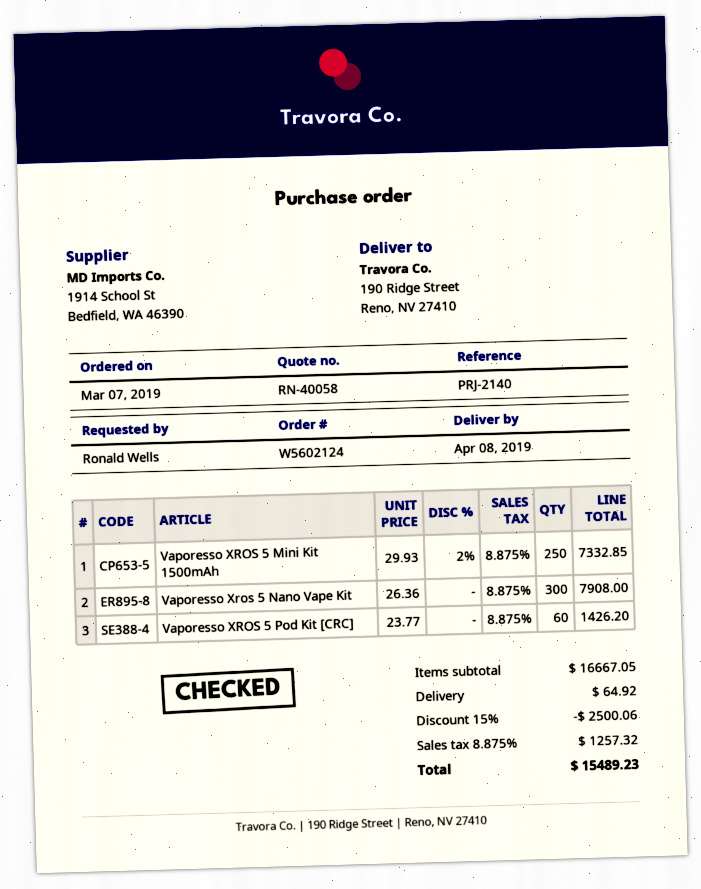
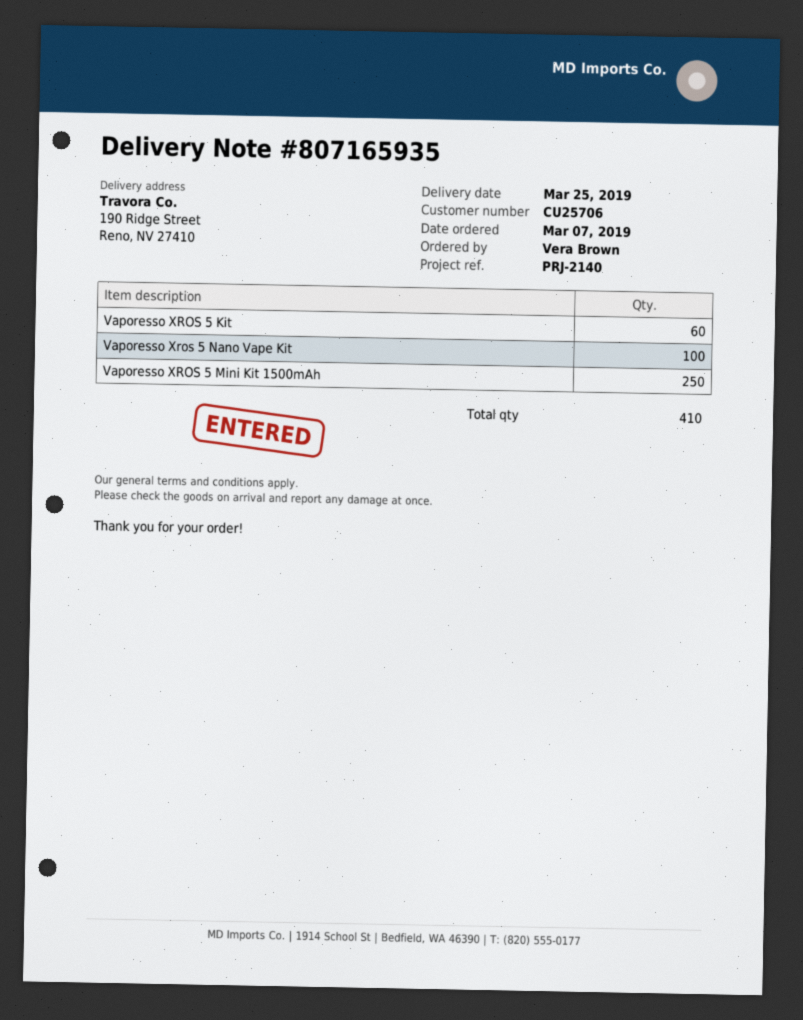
delivery date: 2019-04-08 -> 2019-03-25
ordered by: Ronald Wells -> Vera Brown
Vaporesso Xros 5 Nano Vape Kit: 300 -> 100
Vaporesso XROS 5 Pod Kit [CRC]: 60 -> none
Vaporesso XROS 5 Kit: none -> 60

